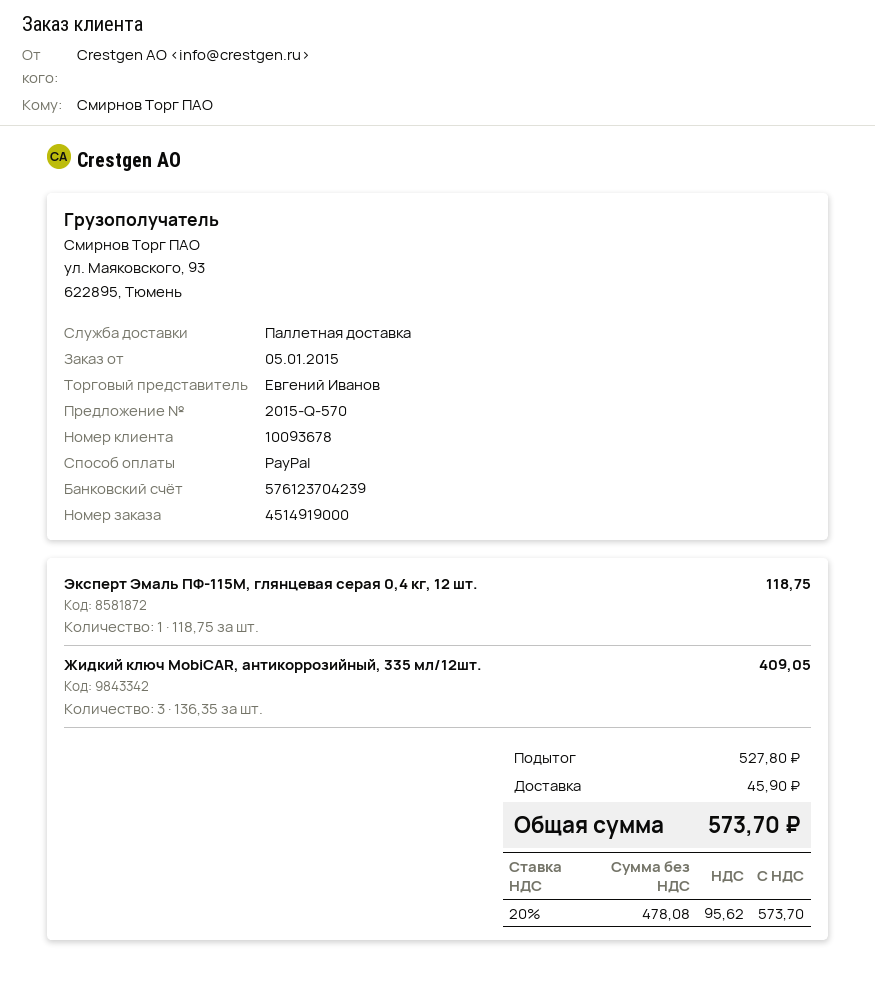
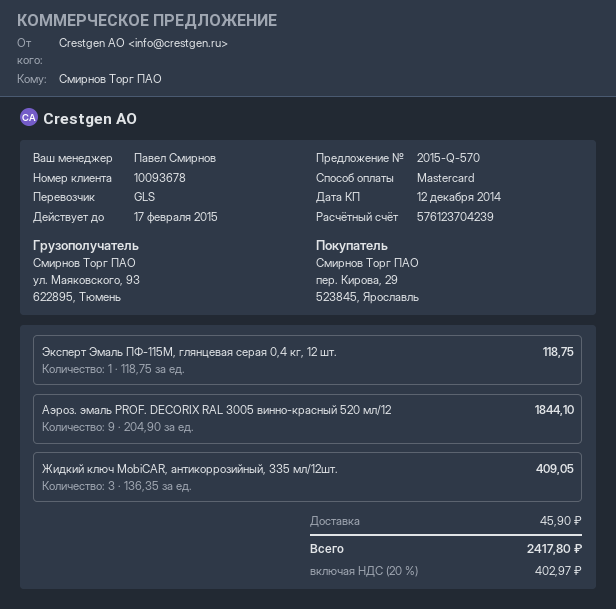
sales rep: Евгений Иванов -> Павел Смирнов
payment method: PayPal -> Mastercard
shipping method: pallet freight -> GLS
Аэроз. эмаль PROF. DECORIX RAL 3005 винно-красный 520 мл/12: none -> 9 x 204.90 = 1844.10
tax: 20% = 95.62 -> 20% = 402.97
total: 573.70 -> 2417.80

